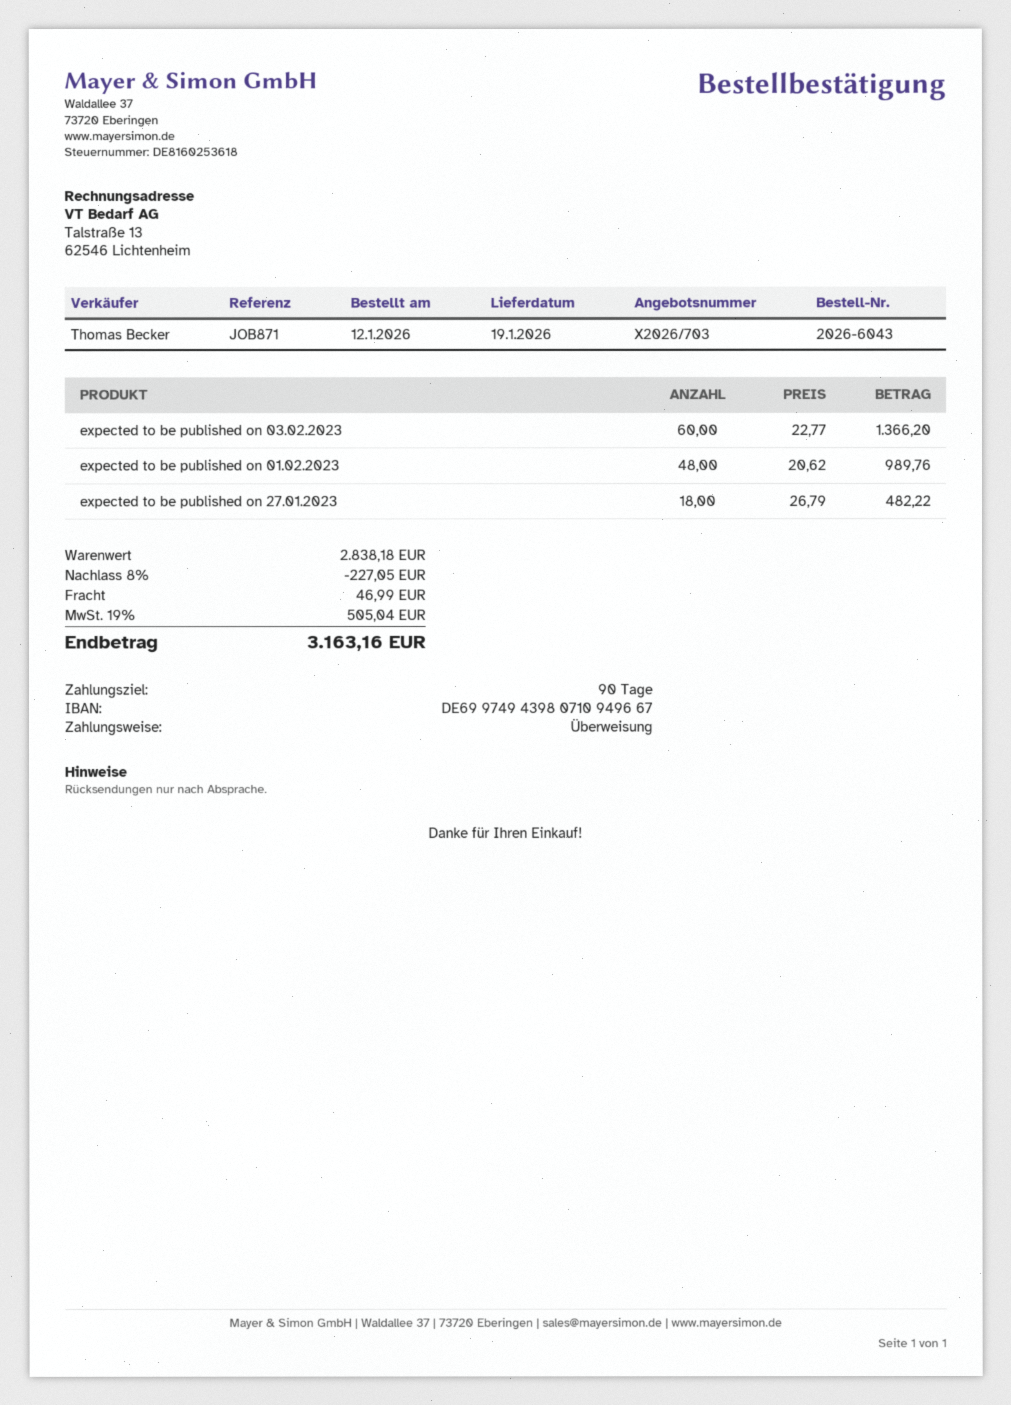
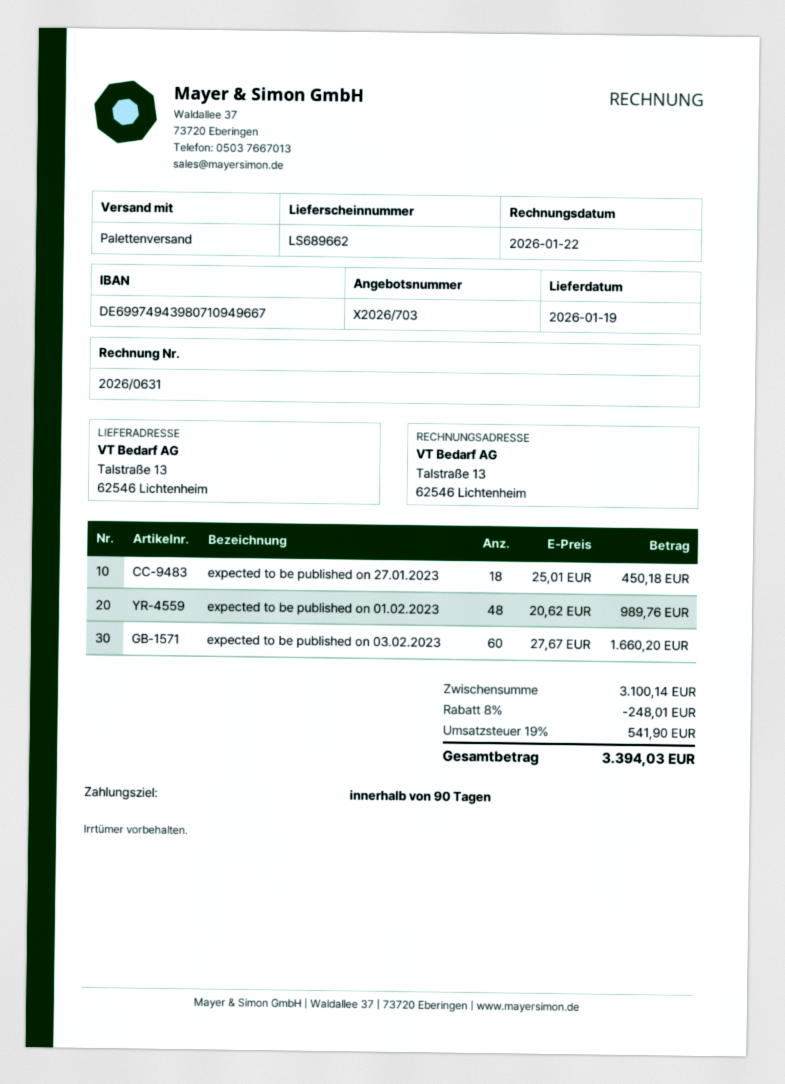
expected to be published on 03.02.2023: 60 x 22.77 = 1366.20 -> 60 x 27.67 = 1660.20
expected to be published on 27.01.2023: 18 x 26.79 = 482.22 -> 18 x 25.01 = 450.18
subtotal: 2838.18 -> 3100.14
discount: 8% = 227.05 -> 8% = 248.01
shipping: 46.99 -> none
tax: 19% = 505.04 -> 19% = 541.90
total: 3163.16 -> 3394.03

